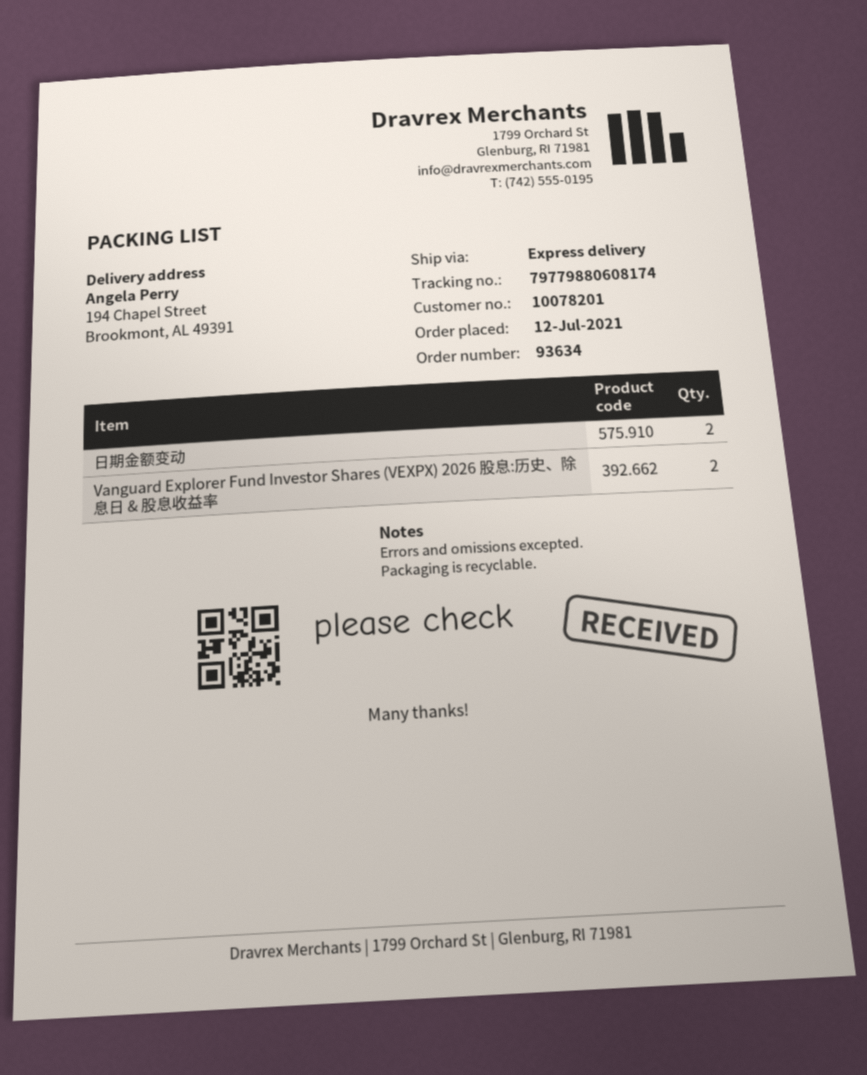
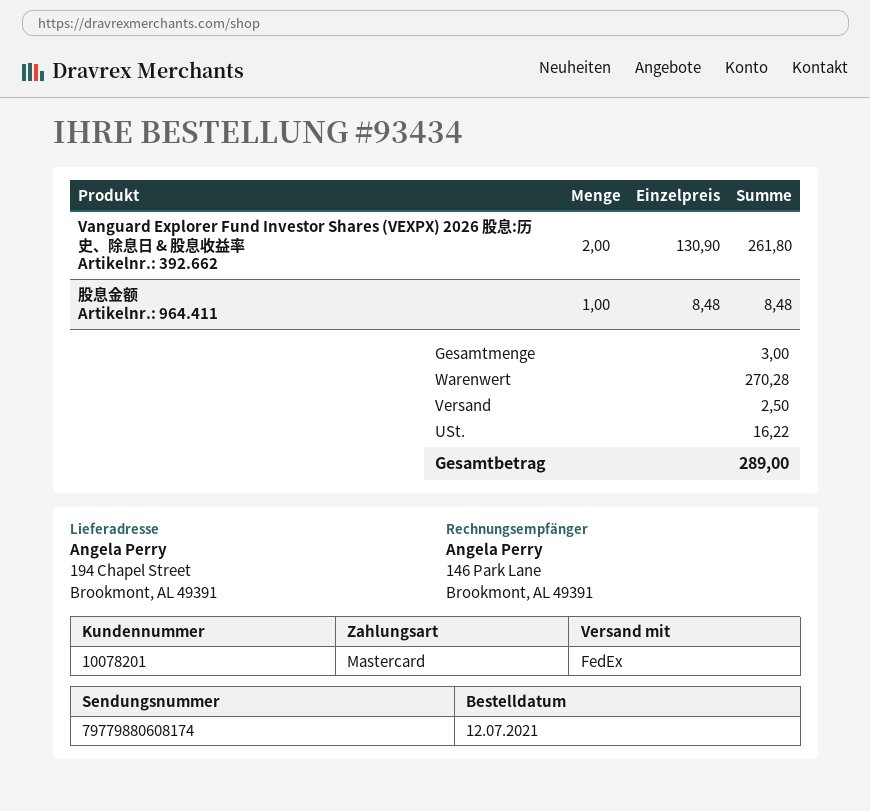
order number: 93634 -> 93434
shipping method: express -> FedEx
日期金额变动: 2 -> none
股息金额: none -> 1

